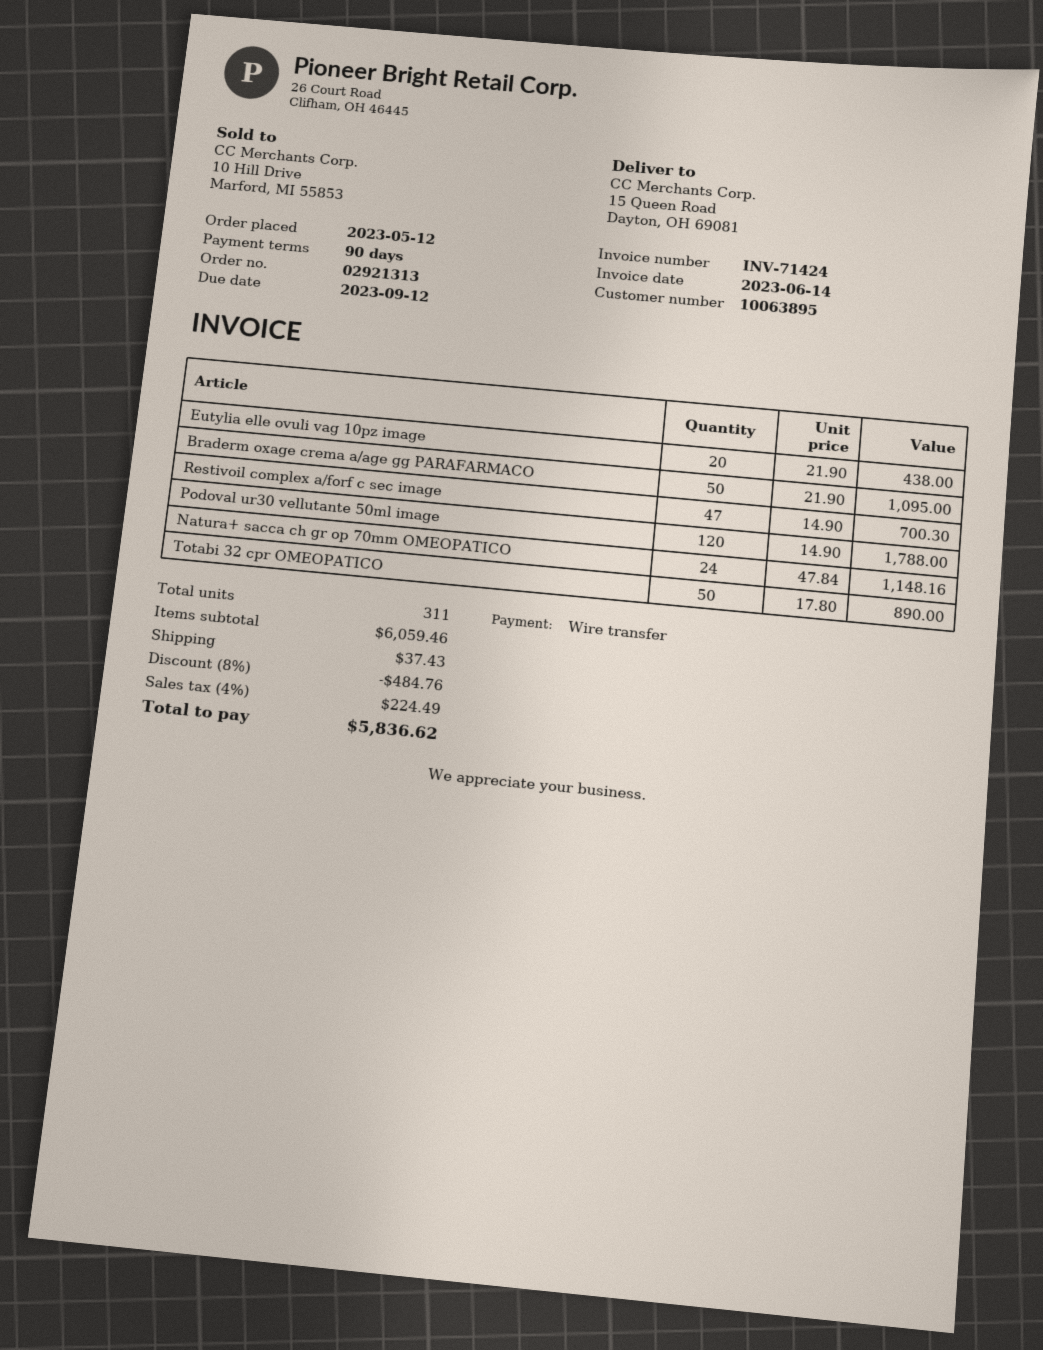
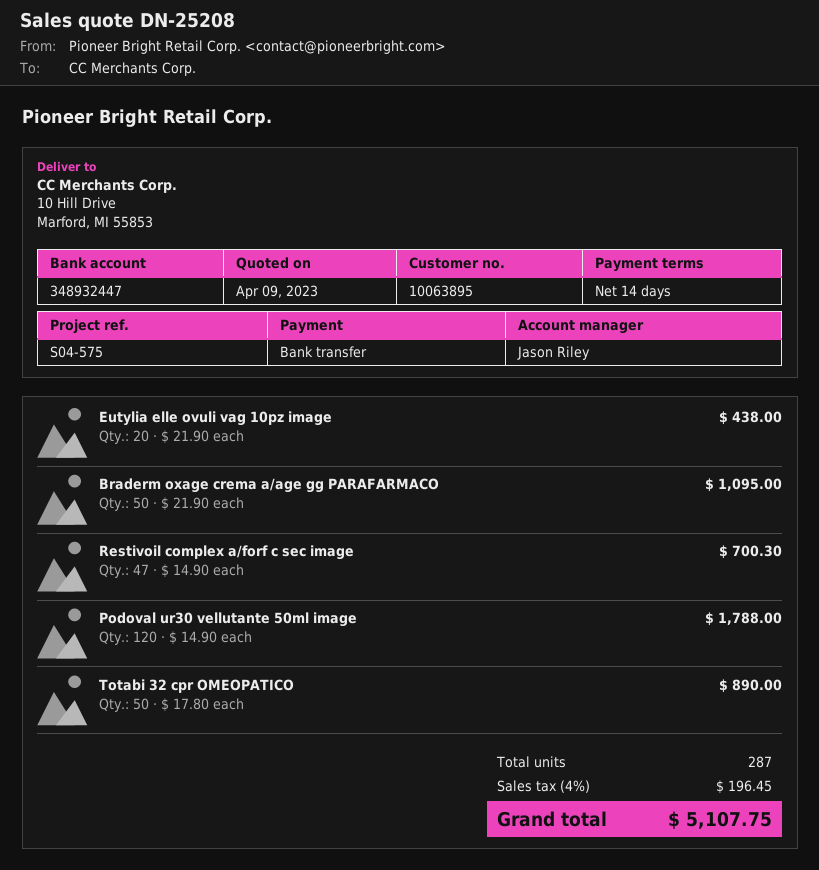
payment terms: 90 days -> 14 days
ship to: 15 Queen Road, Dayton, OH 69081 -> 10 Hill Drive, Marford, MI 55853
Natura+ sacca ch gr op 70mm OMEOPATICO: 24 x 47.84 = 1148.16 -> none
total quantity: 311 -> 287
discount: 8% = 484.76 -> none
shipping: 37.43 -> none
tax: 4% = 224.49 -> 4% = 196.45
total: 5836.62 -> 5107.75

